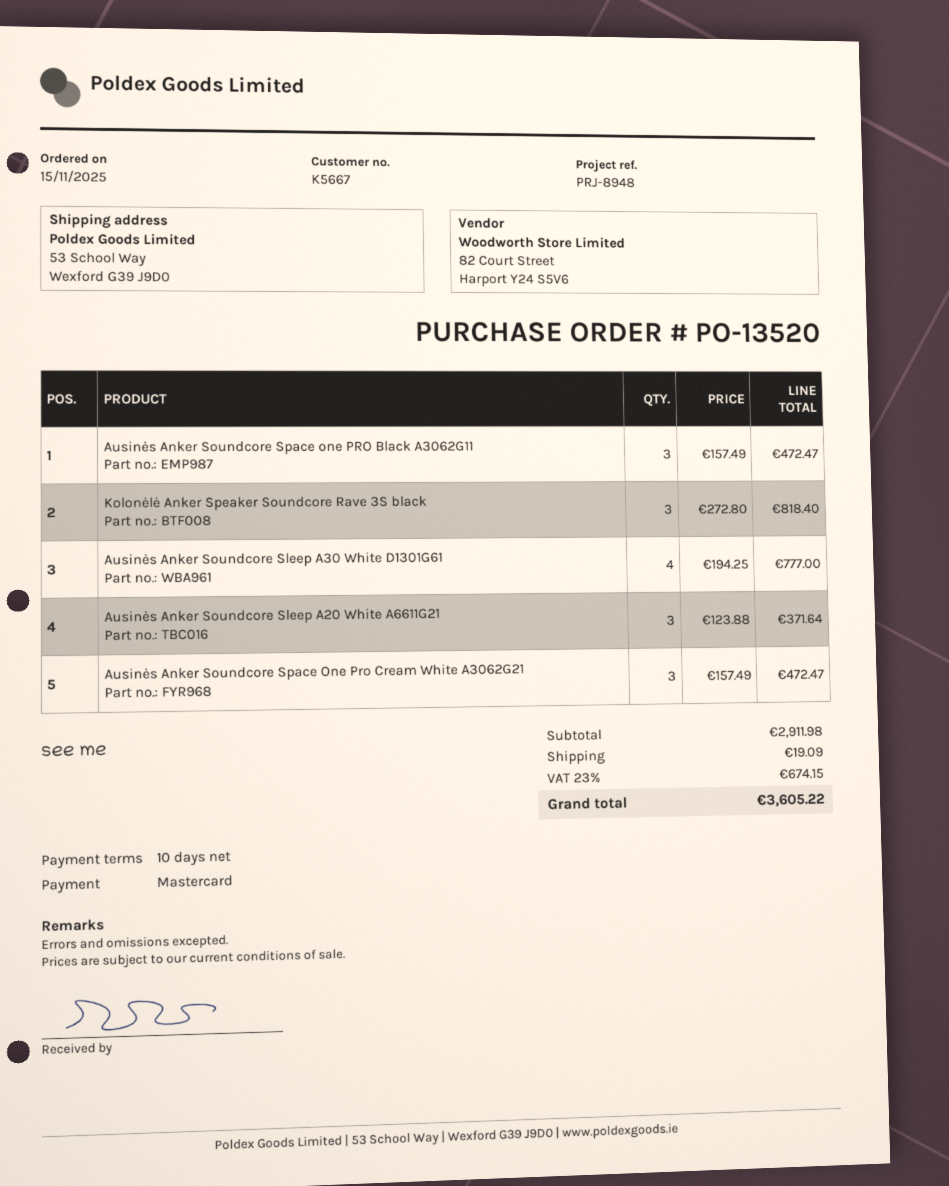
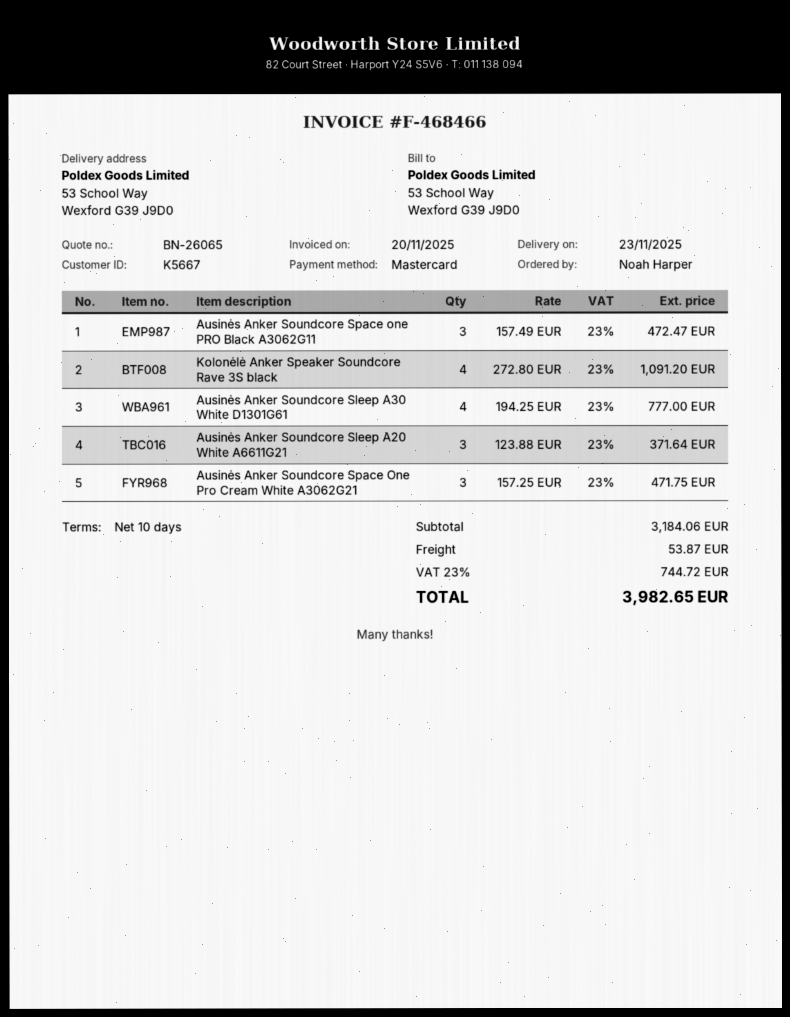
Kolonėlė Anker Speaker Soundcore Rave 3S black: 3 x 272.80 = 818.40 -> 4 x 272.80 = 1091.20
Ausinės Anker Soundcore Space One Pro Cream White A3062G21: 3 x 157.49 = 472.47 -> 3 x 157.25 = 471.75
subtotal: 2911.98 -> 3184.06
shipping: 19.09 -> 53.87
tax: 23% = 674.15 -> 23% = 744.72
total: 3605.22 -> 3982.65

